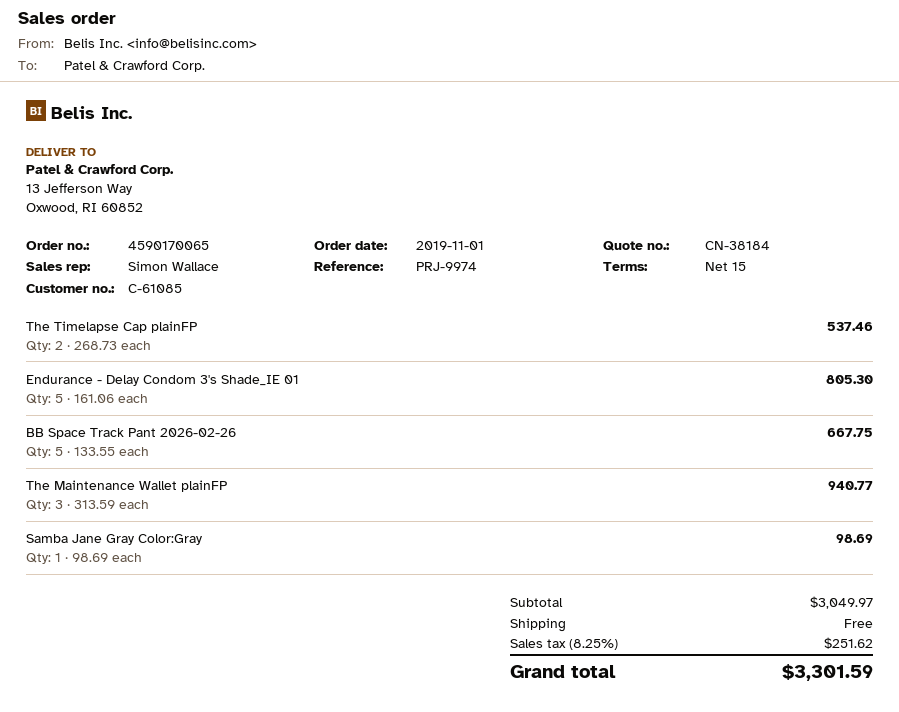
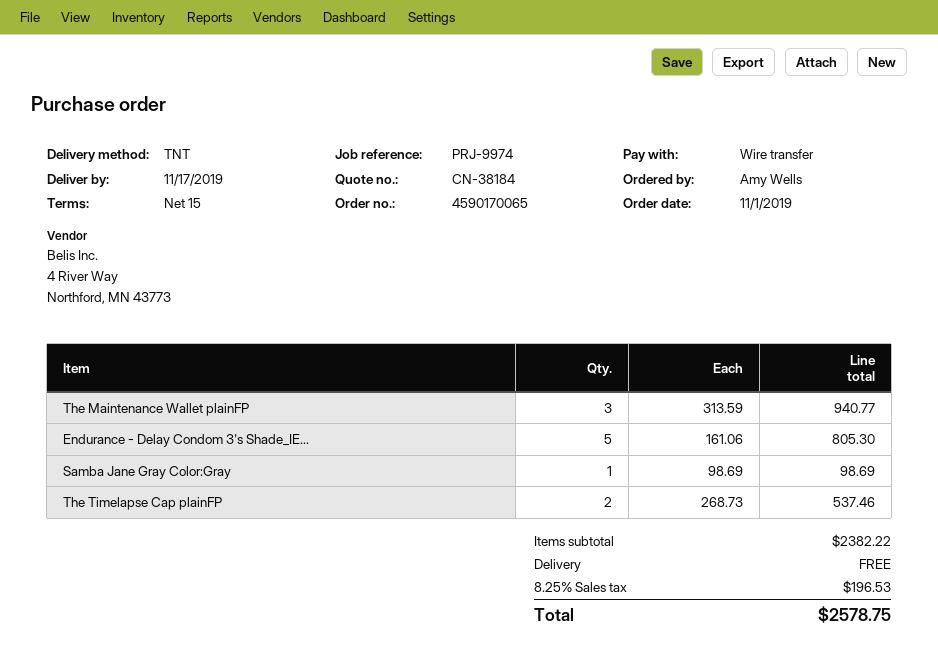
BB Space Track Pant 2026-02-26: 5 x 133.55 = 667.75 -> none
subtotal: 3049.97 -> 2382.22
tax: 8.25% = 251.62 -> 8.25% = 196.53
total: 3301.59 -> 2578.75

